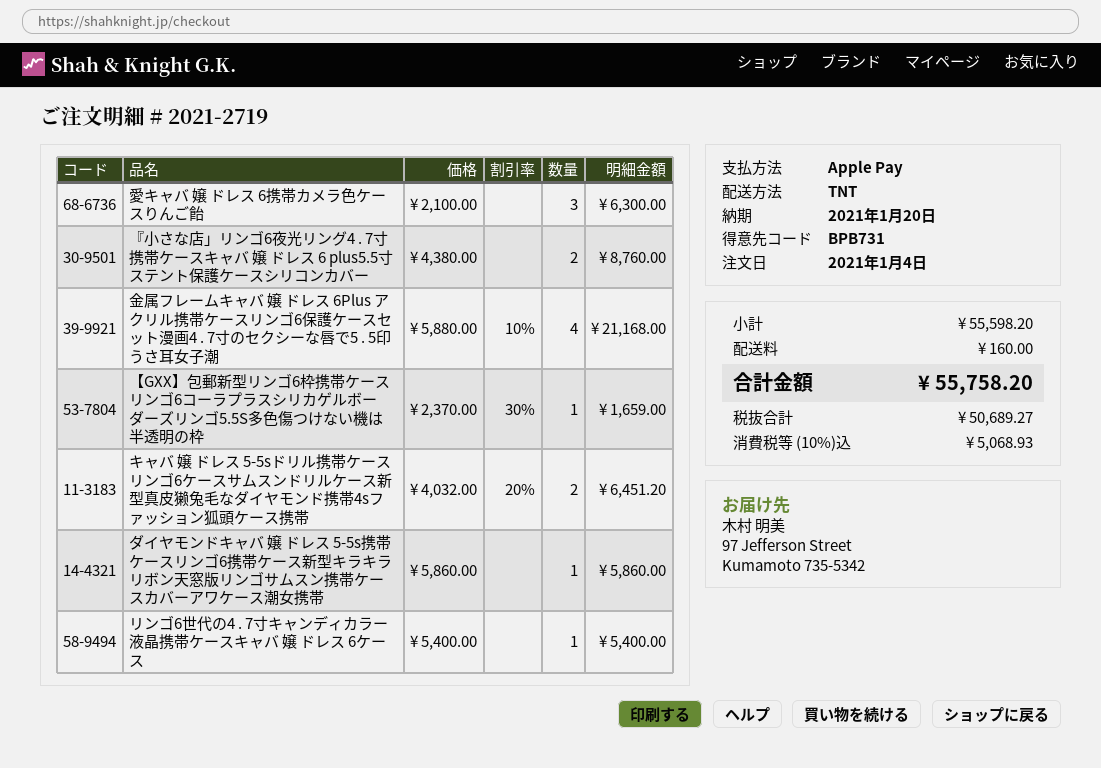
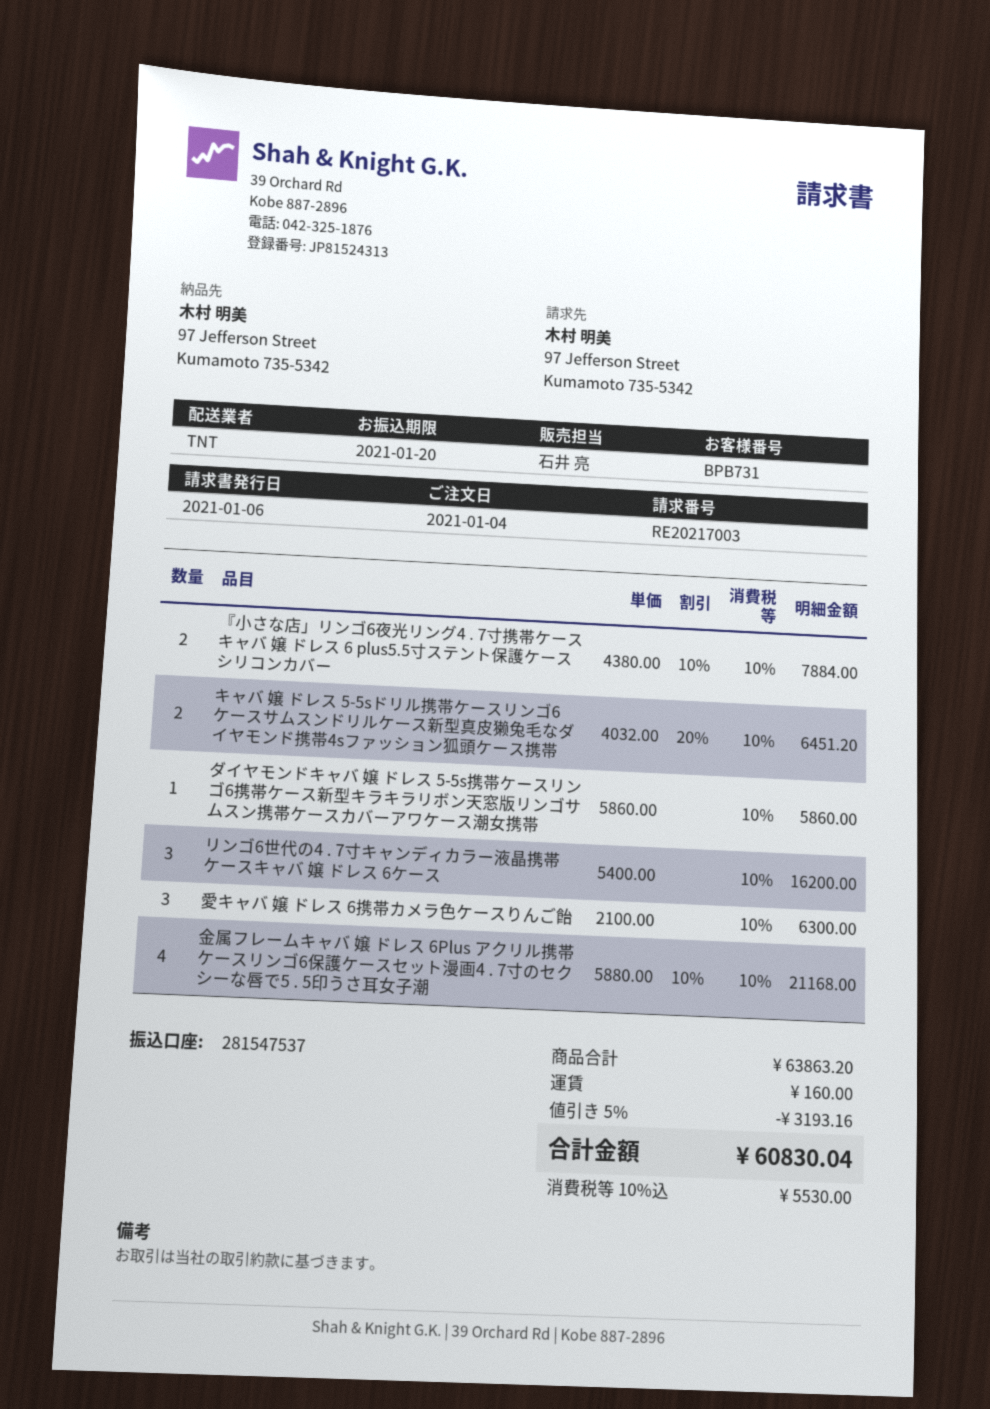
『小さな店」リンゴ6夜光リング4 . 7寸携帯ケースキャバ 嬢 ドレス 6 plus5.5寸ステント保護ケースシリコンカバー: 2 x 4380.00 = 8760.00 -> 2 x 4380.00 - 10% = 7884.00
【GXX】包郵新型リンゴ6枠携帯ケースリンゴ6コーラプラスシリカゲルボーダーズリンゴ5.5S多色傷つけない機は半透明の枠: 1 x 2370.00 - 30% = 1659.00 -> none
リンゴ6世代の4 . 7寸キャンディカラー液晶携帯ケースキャバ 嬢 ドレス 6ケース: 1 x 5400.00 = 5400.00 -> 3 x 5400.00 = 16200.00
subtotal: 55598.20 -> 63863.20
discount: none -> 5% = 3193.16
tax: 10% = 5068.93 -> 10% = 5530.00
total: 55758.20 -> 60830.04

